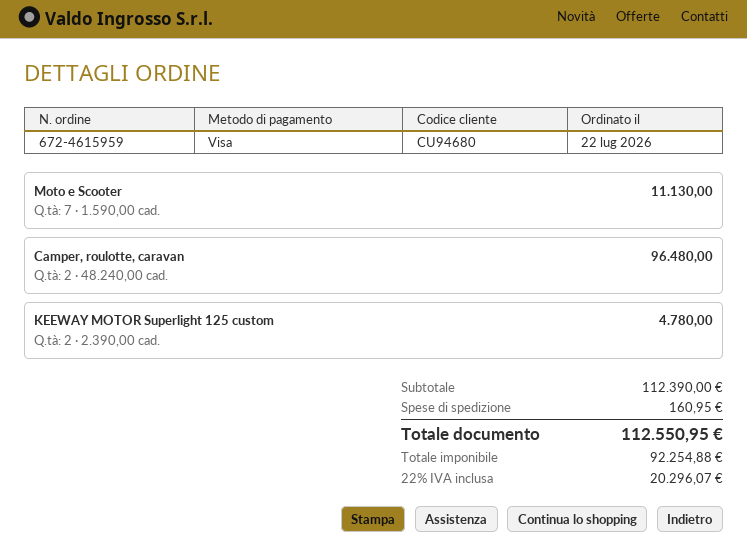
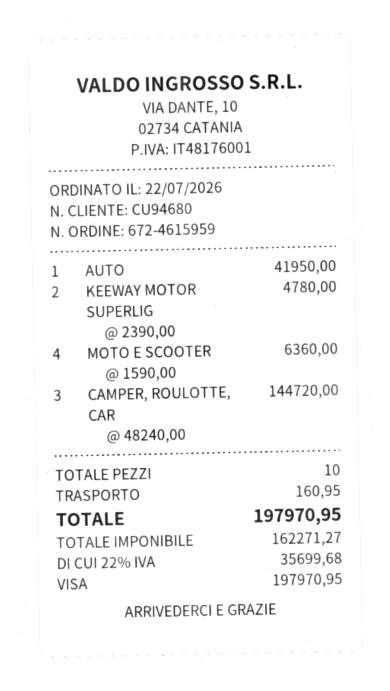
Moto e Scooter: 7 x 1590.00 = 11130.00 -> 4 x 1590.00 = 6360.00
Camper, roulotte, caravan: 2 x 48240.00 = 96480.00 -> 3 x 48240.00 = 144720.00
AUTO: none -> 1 x 41950.00 = 41950.00
net: 92254.88 -> 162271.27
tax: 22% = 20296.07 -> 22% = 35699.68
total: 112550.95 -> 197970.95

